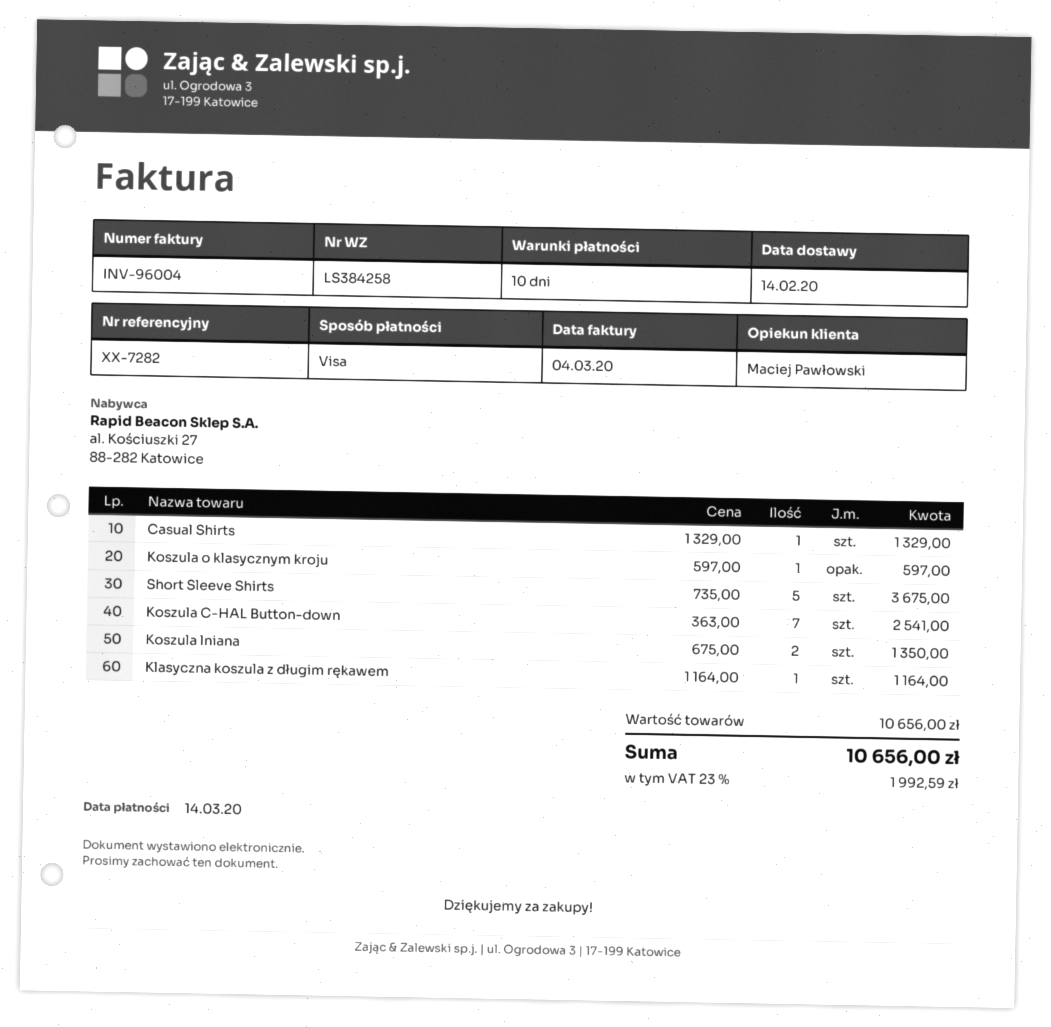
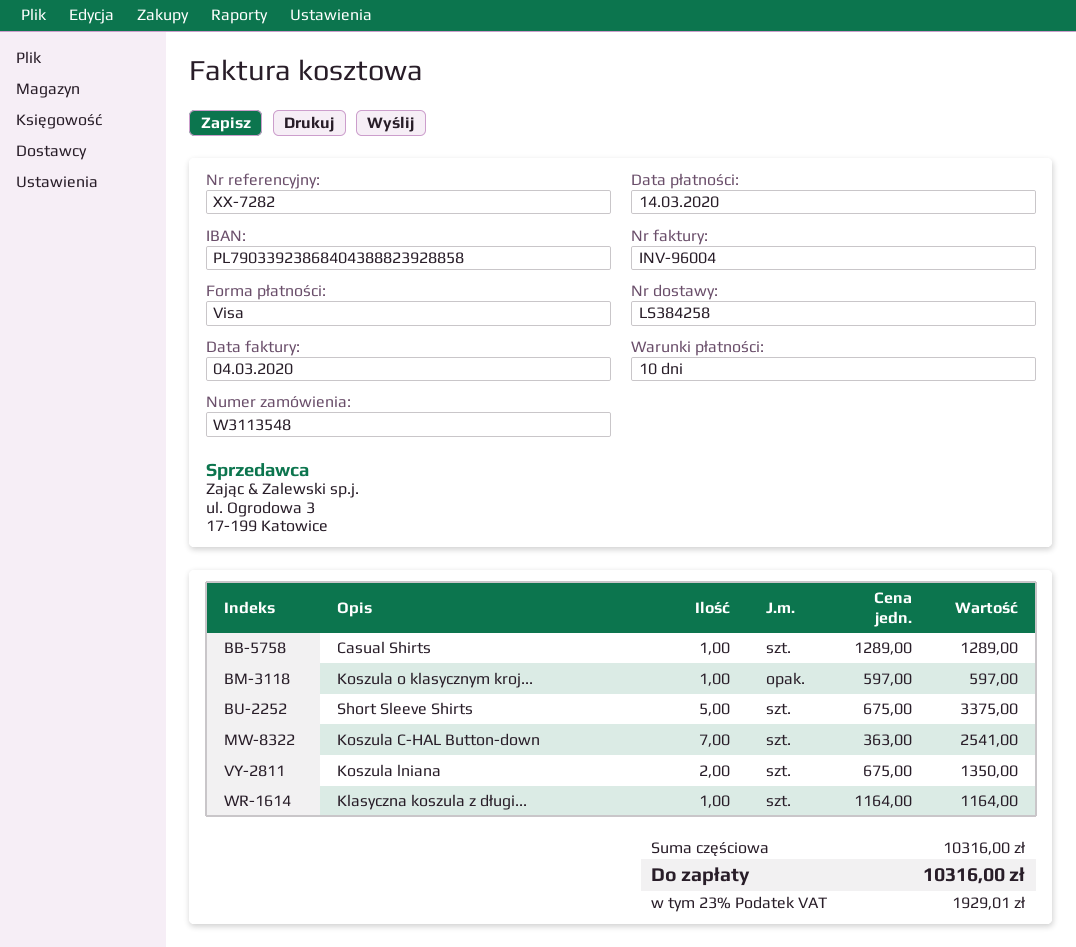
Casual Shirts: 1 x 1329.00 = 1329.00 -> 1 x 1289.00 = 1289.00
Short Sleeve Shirts: 5 x 735.00 = 3675.00 -> 5 x 675.00 = 3375.00
subtotal: 10656.00 -> 10316.00
tax: 23% = 1992.59 -> 23% = 1929.01
total: 10656.00 -> 10316.00

